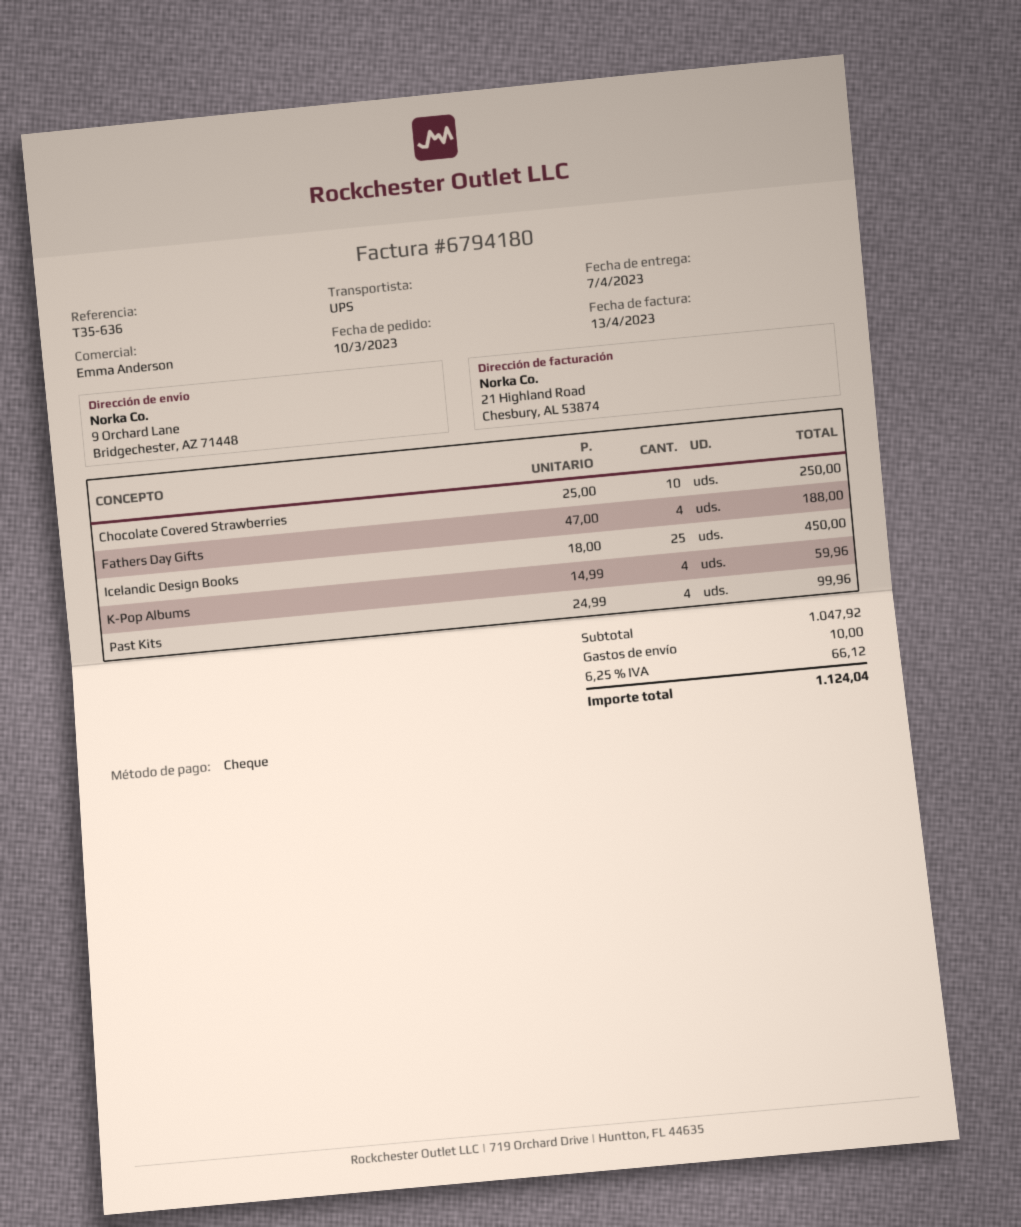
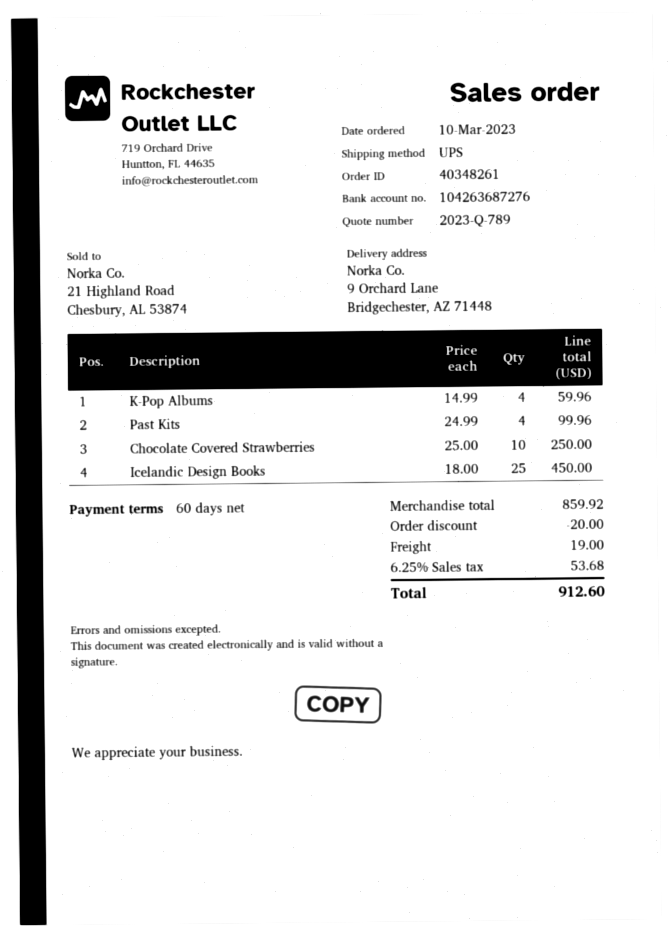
Fathers Day Gifts: 4 x 47.00 = 188.00 -> none
subtotal: 1047.92 -> 859.92
discount: none -> 20.00
shipping: 10.00 -> 19.00
tax: 6.25% = 66.12 -> 6.25% = 53.68
total: 1124.04 -> 912.60

